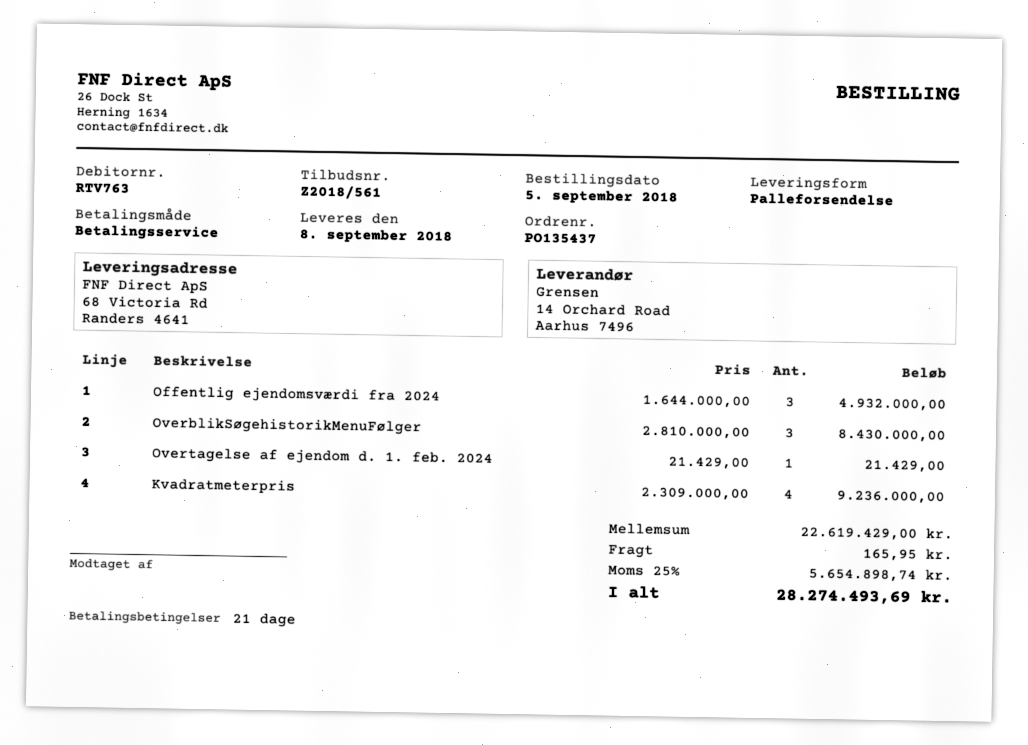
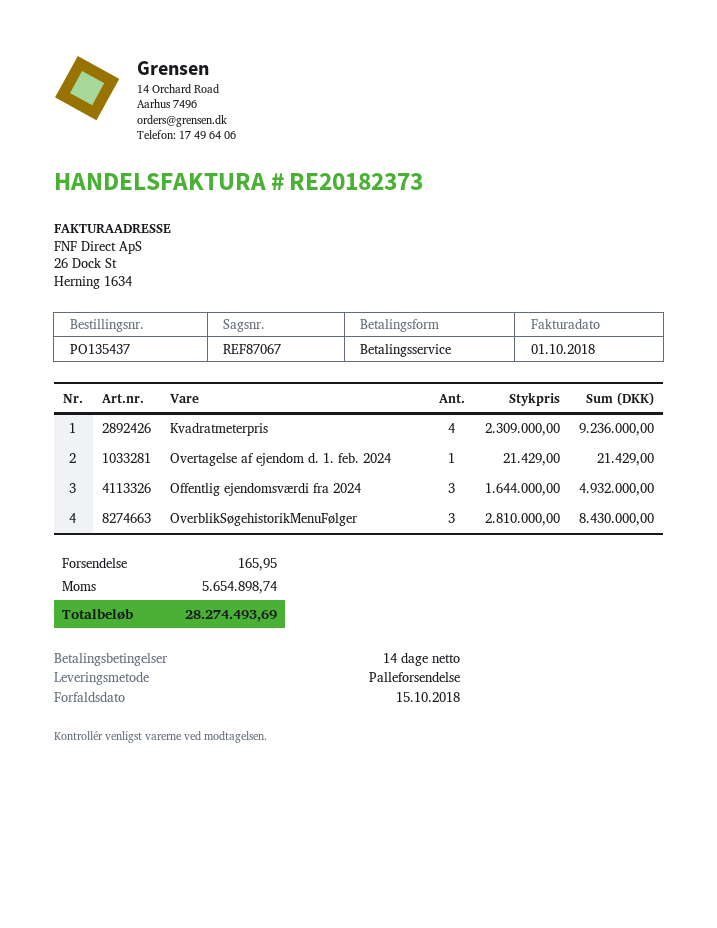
payment terms: 21 days -> 14 days

